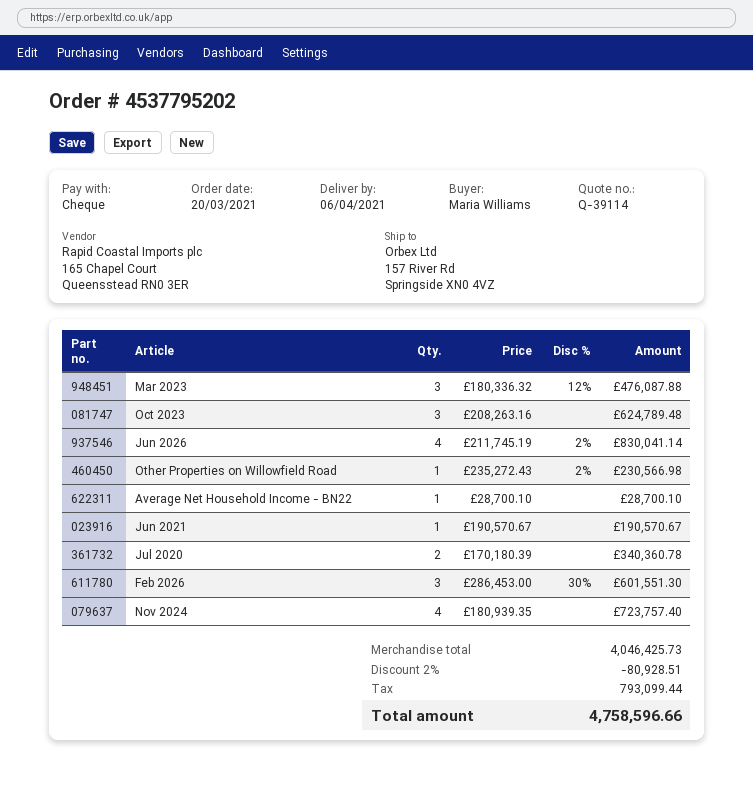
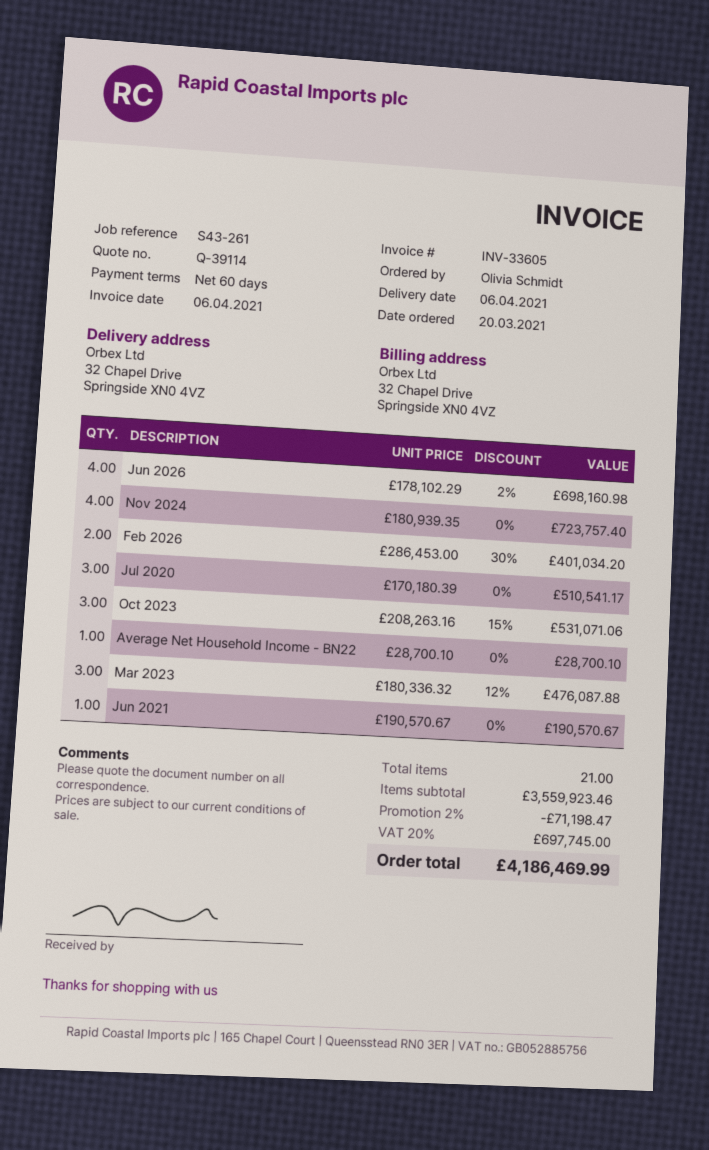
ordered by: Maria Williams -> Olivia Schmidt
ship to: 157 River Rd, Springside XN0 4VZ -> 32 Chapel Drive, Springside XN0 4VZ
Oct 2023: 3 x 208263.16 = 624789.48 -> 3 x 208263.16 - 15% = 531071.06
Jun 2026: 4 x 211745.19 - 2% = 830041.14 -> 4 x 178102.29 - 2% = 698160.98
Other Properties on Willowfield Road: 1 x 235272.43 - 2% = 230566.98 -> none
Jul 2020: 2 x 170180.39 = 340360.78 -> 3 x 170180.39 = 510541.17
Feb 2026: 3 x 286453.00 - 30% = 601551.30 -> 2 x 286453.00 - 30% = 401034.20
subtotal: 4046425.73 -> 3559923.46
discount: 2% = 80928.51 -> 2% = 71198.47
tax: 793099.44 -> 697745.00
total: 4758596.66 -> 4186469.99

